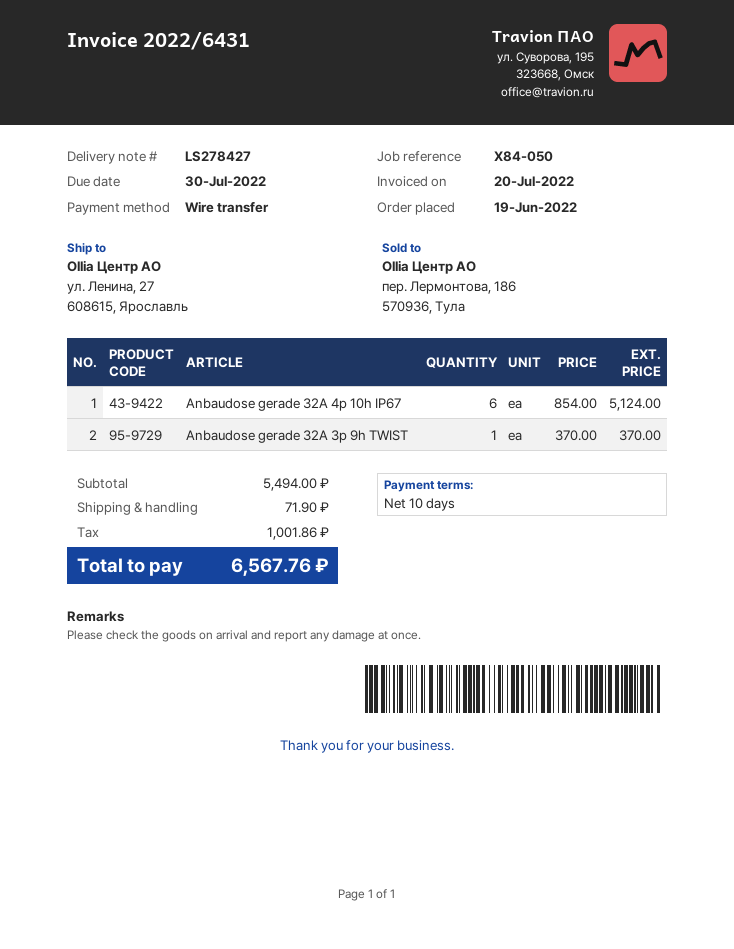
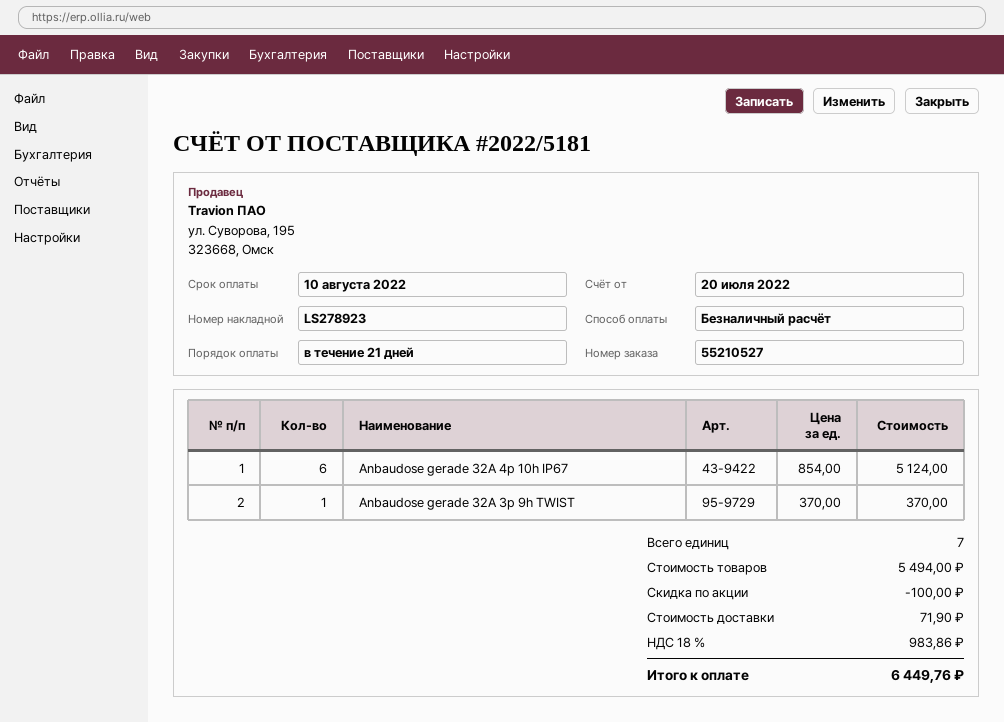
delivery note number: LS278427 -> LS278923
invoice number: 2022/6431 -> 2022/5181
payment terms: 10 days -> 21 days
due date: 2022-07-30 -> 2022-08-10
discount: none -> 100.00
tax: 1001.86 -> 983.86
total: 6567.76 -> 6449.76

